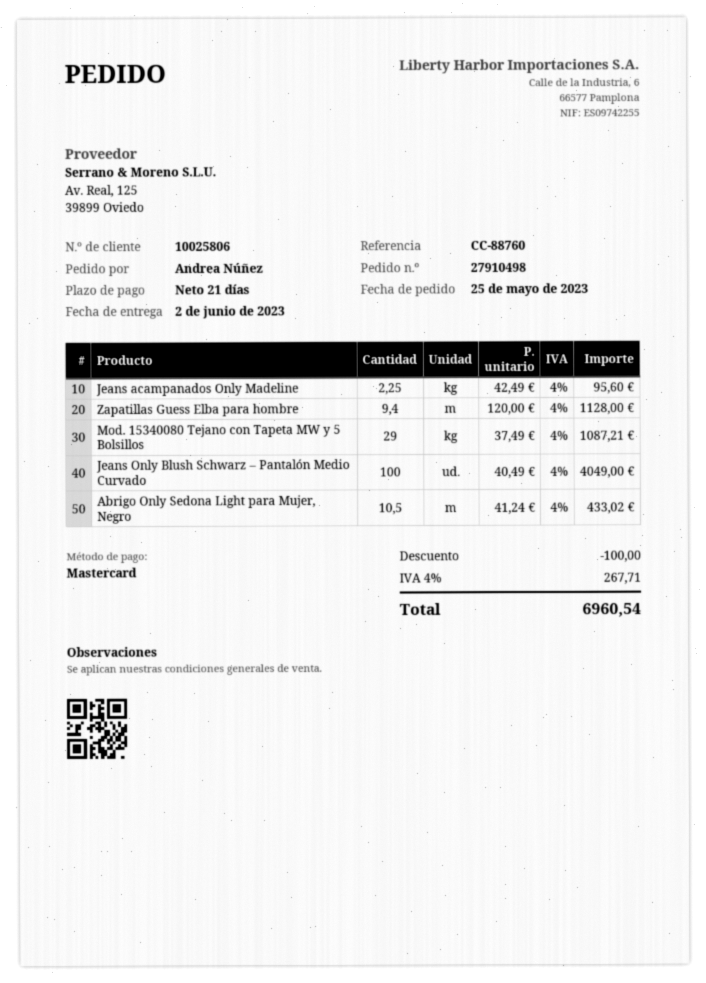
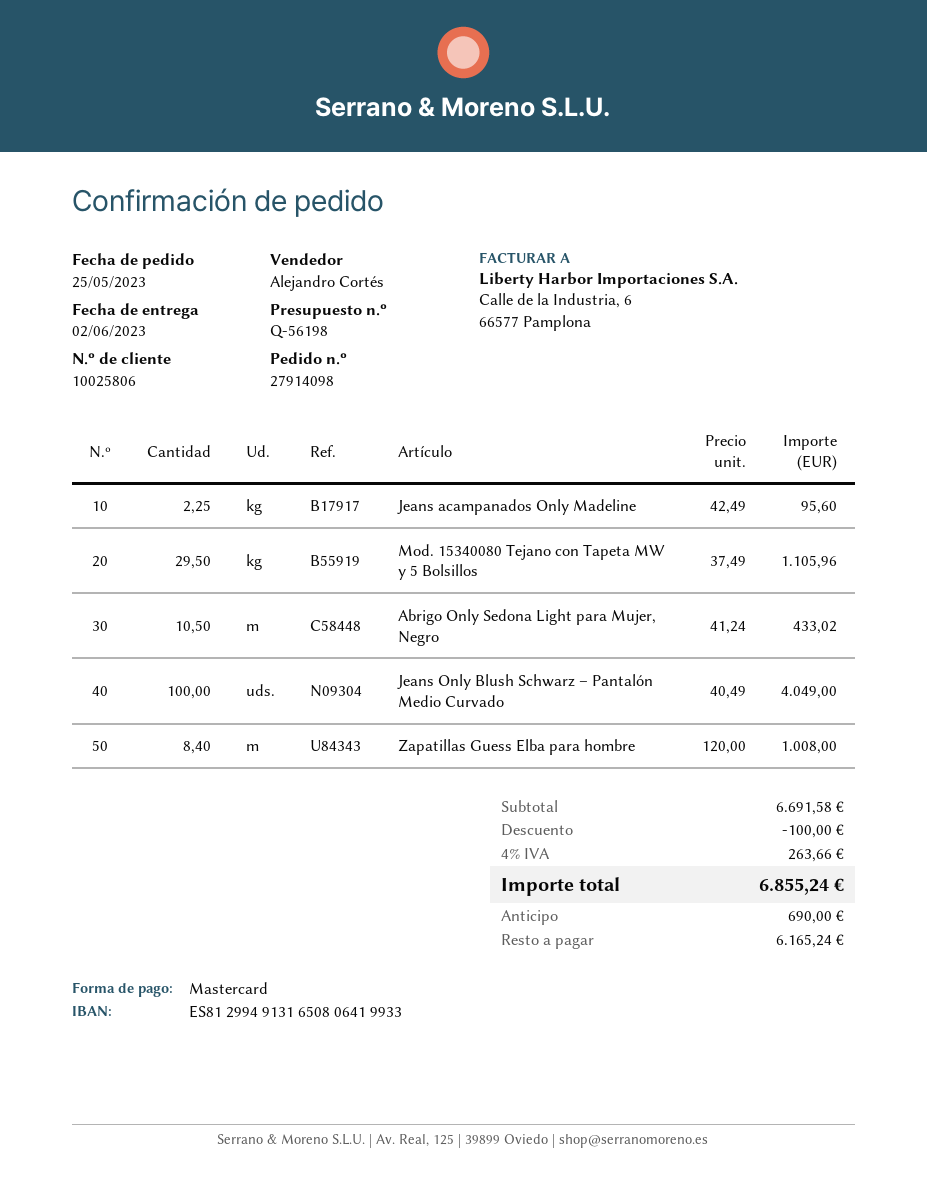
order number: 27910498 -> 27914098
Zapatillas Guess Elba para hombre: 9.4 x 120.00 = 1128.00 -> 8.4 x 120.00 = 1008.00
Mod. 15340080 Tejano con Tapeta MW y 5 Bolsillos: 29 x 37.49 = 1087.21 -> 29.5 x 37.49 = 1105.96
tax: 4% = 267.71 -> 4% = 263.66
total: 6960.54 -> 6855.24

